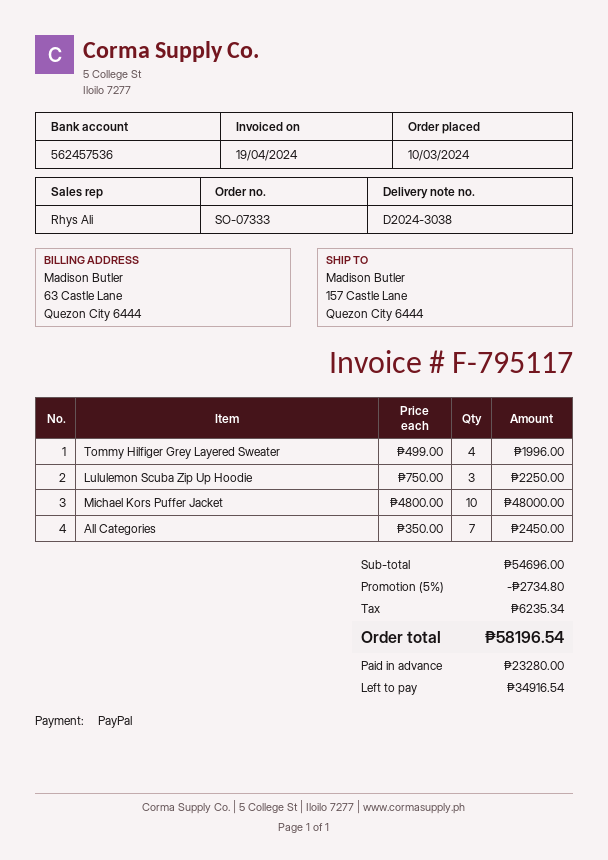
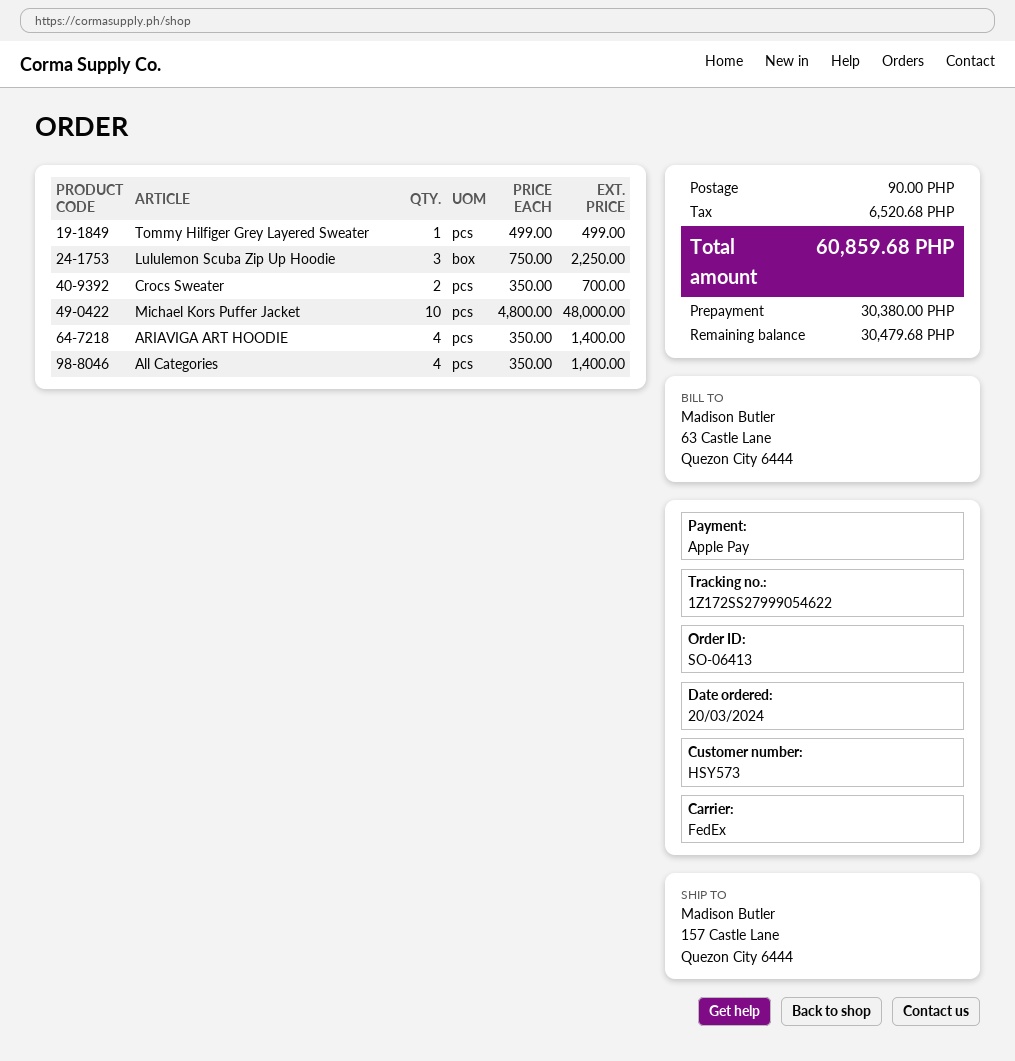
order number: SO-07333 -> SO-06413
order date: 2024-03-10 -> 2024-03-20
payment method: PayPal -> Apple Pay
Tommy Hilfiger Grey Layered Sweater: 4 x 499.00 = 1996.00 -> 1 x 499.00 = 499.00
All Categories: 7 x 350.00 = 2450.00 -> 4 x 350.00 = 1400.00
Crocs Sweater: none -> 2 x 350.00 = 700.00
ARIAVIGA ART HOODIE: none -> 4 x 350.00 = 1400.00
discount: 5% = 2734.80 -> none
shipping: none -> 90.00
tax: 6235.34 -> 6520.68
total: 58196.54 -> 60859.68
deposit: 23280.00 -> 30380.00
balance: 34916.54 -> 30479.68

